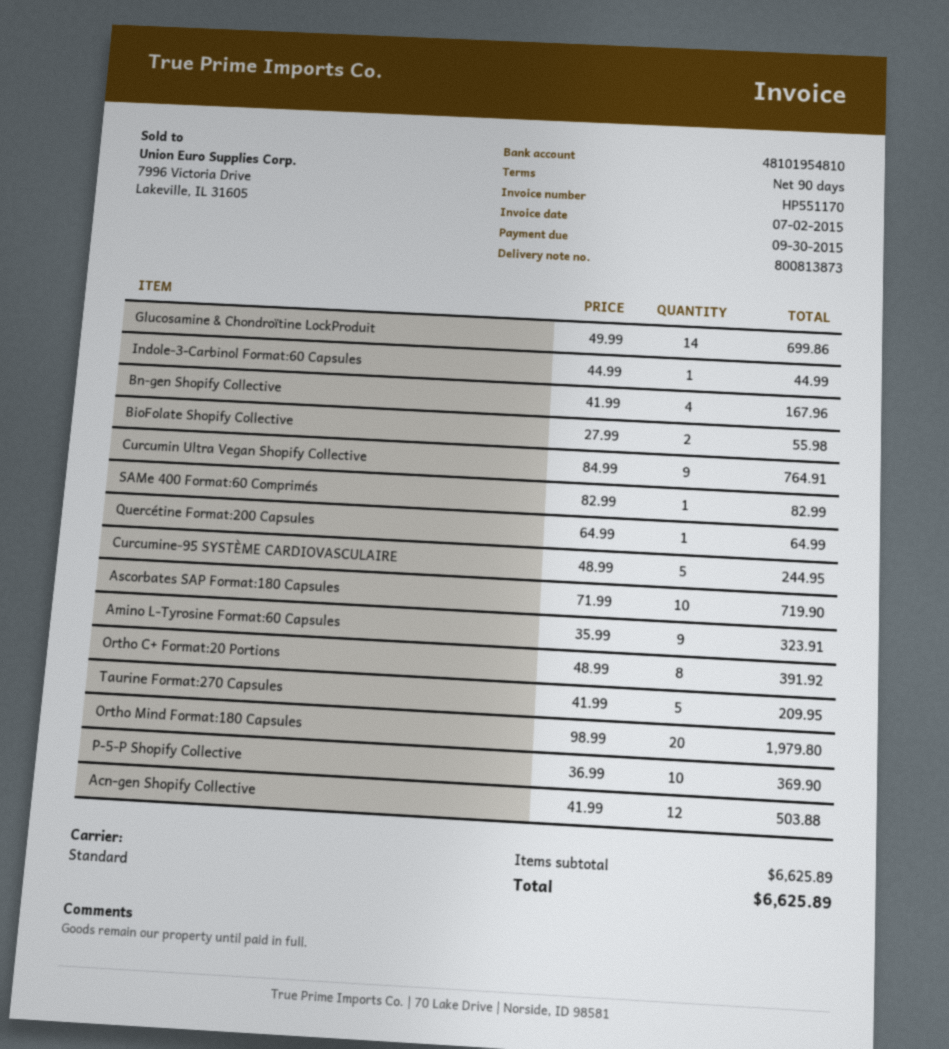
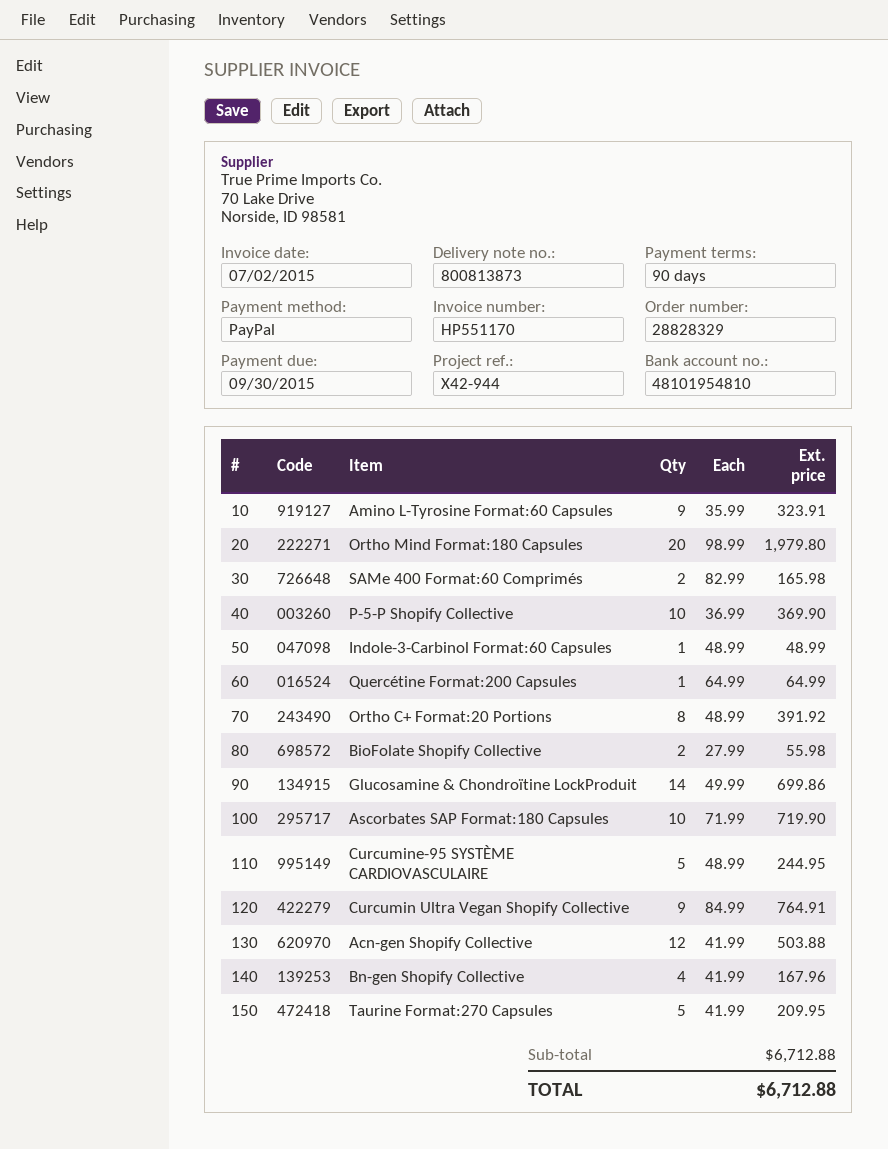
Indole-3-Carbinol Format:60 Capsules: 1 x 44.99 = 44.99 -> 1 x 48.99 = 48.99
SAMe 400 Format:60 Comprimés: 1 x 82.99 = 82.99 -> 2 x 82.99 = 165.98
subtotal: 6625.89 -> 6712.88
total: 6625.89 -> 6712.88

